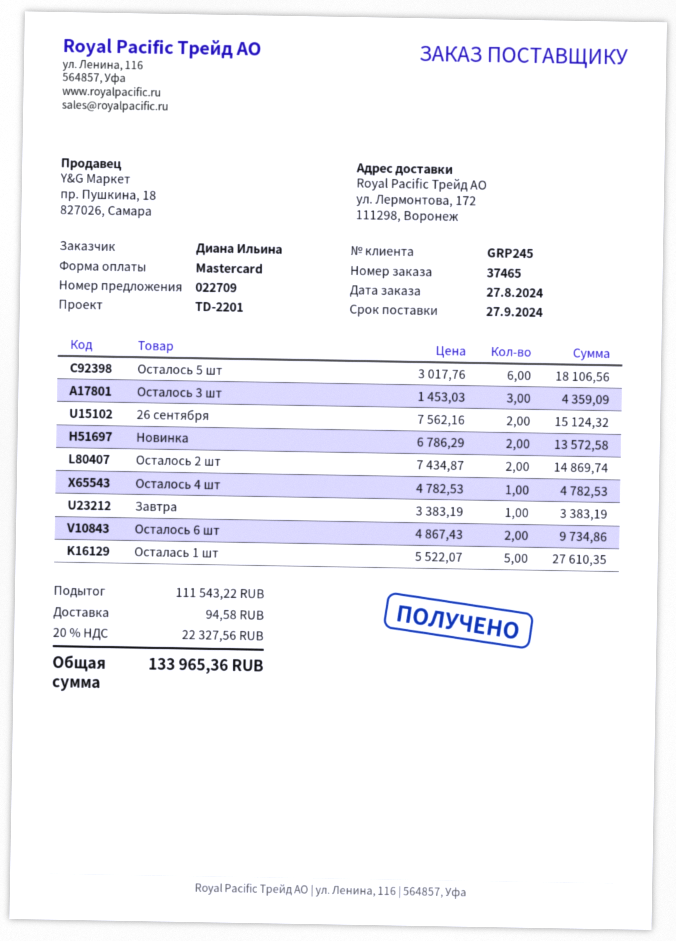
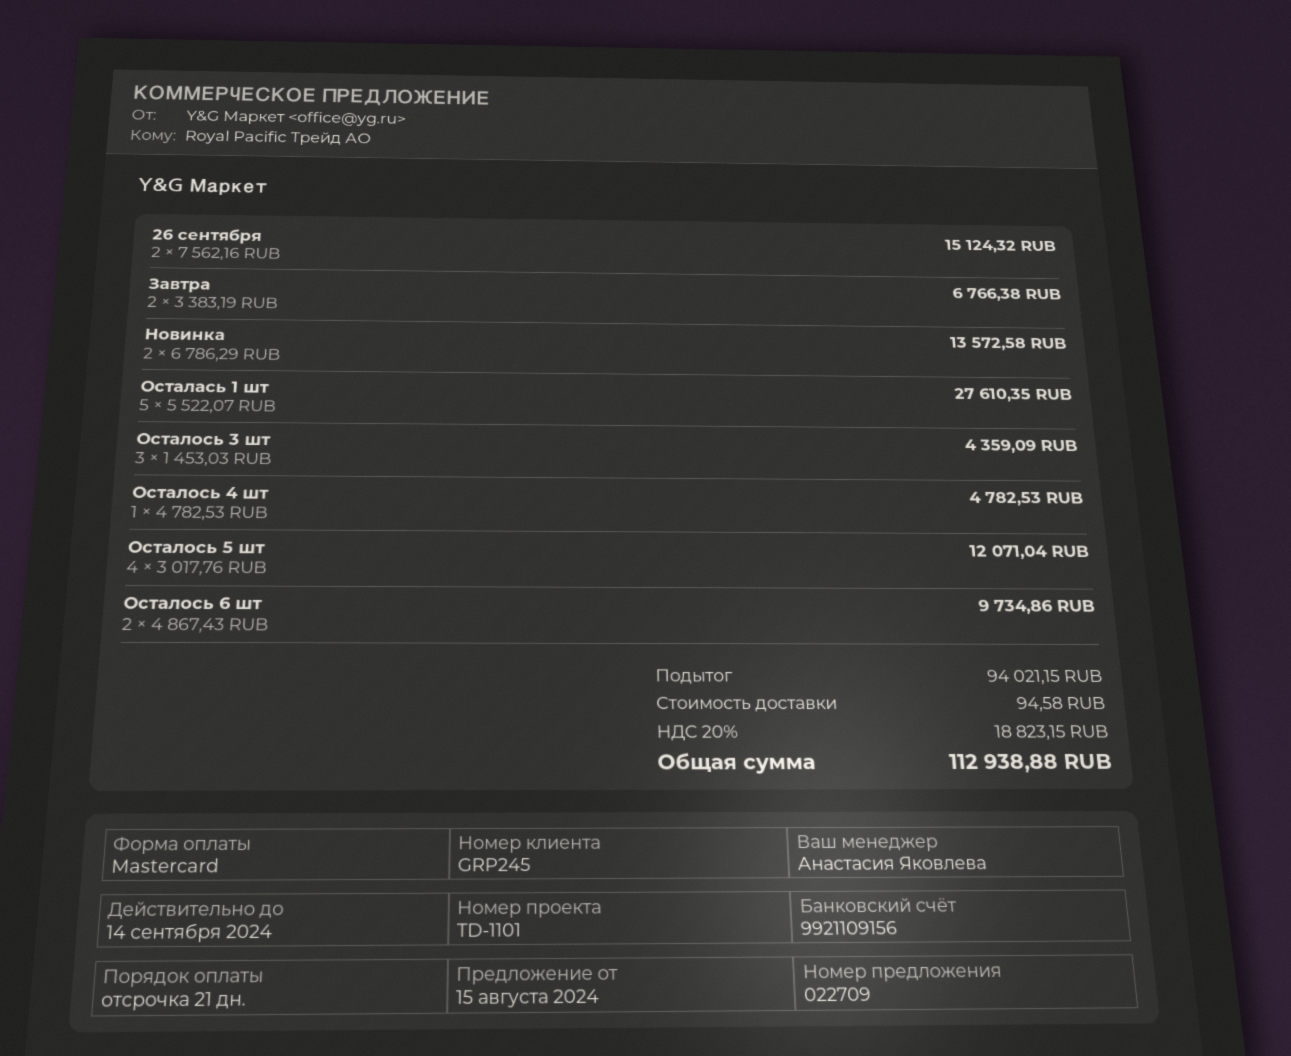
reference: TD-2201 -> TD-1101
Осталось 5 шт: 6 x 3017.76 = 18106.56 -> 4 x 3017.76 = 12071.04
Осталось 2 шт: 2 x 7434.87 = 14869.74 -> none
Завтра: 1 x 3383.19 = 3383.19 -> 2 x 3383.19 = 6766.38
subtotal: 111543.22 -> 94021.15
tax: 20% = 22327.56 -> 20% = 18823.15
total: 133965.36 -> 112938.88

